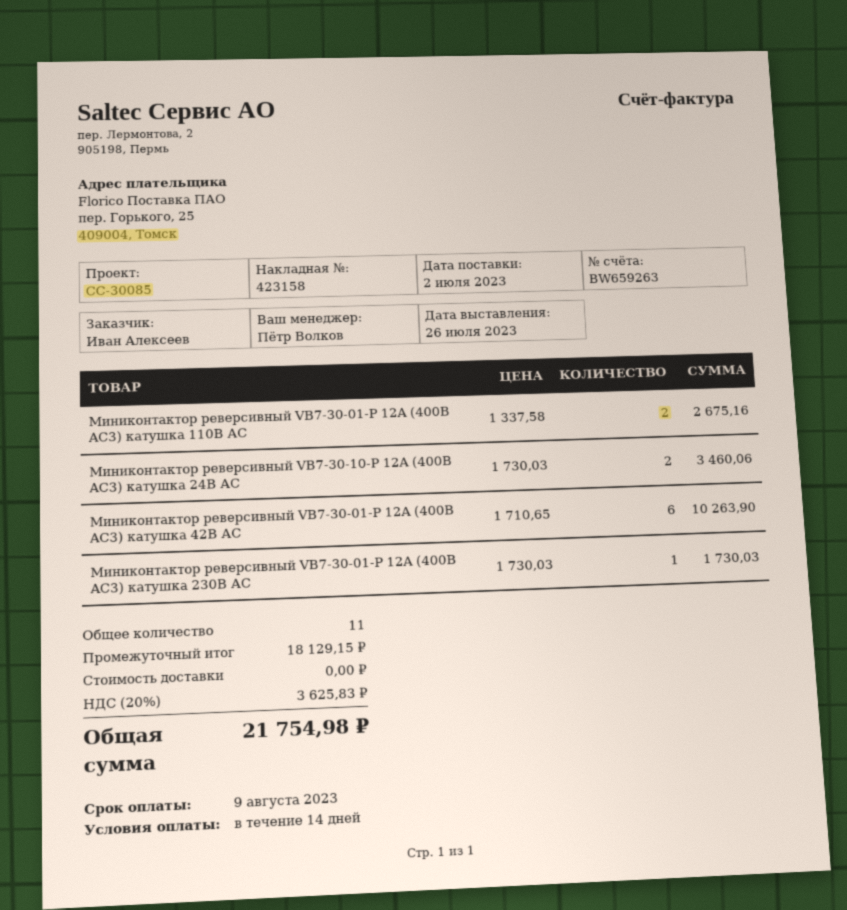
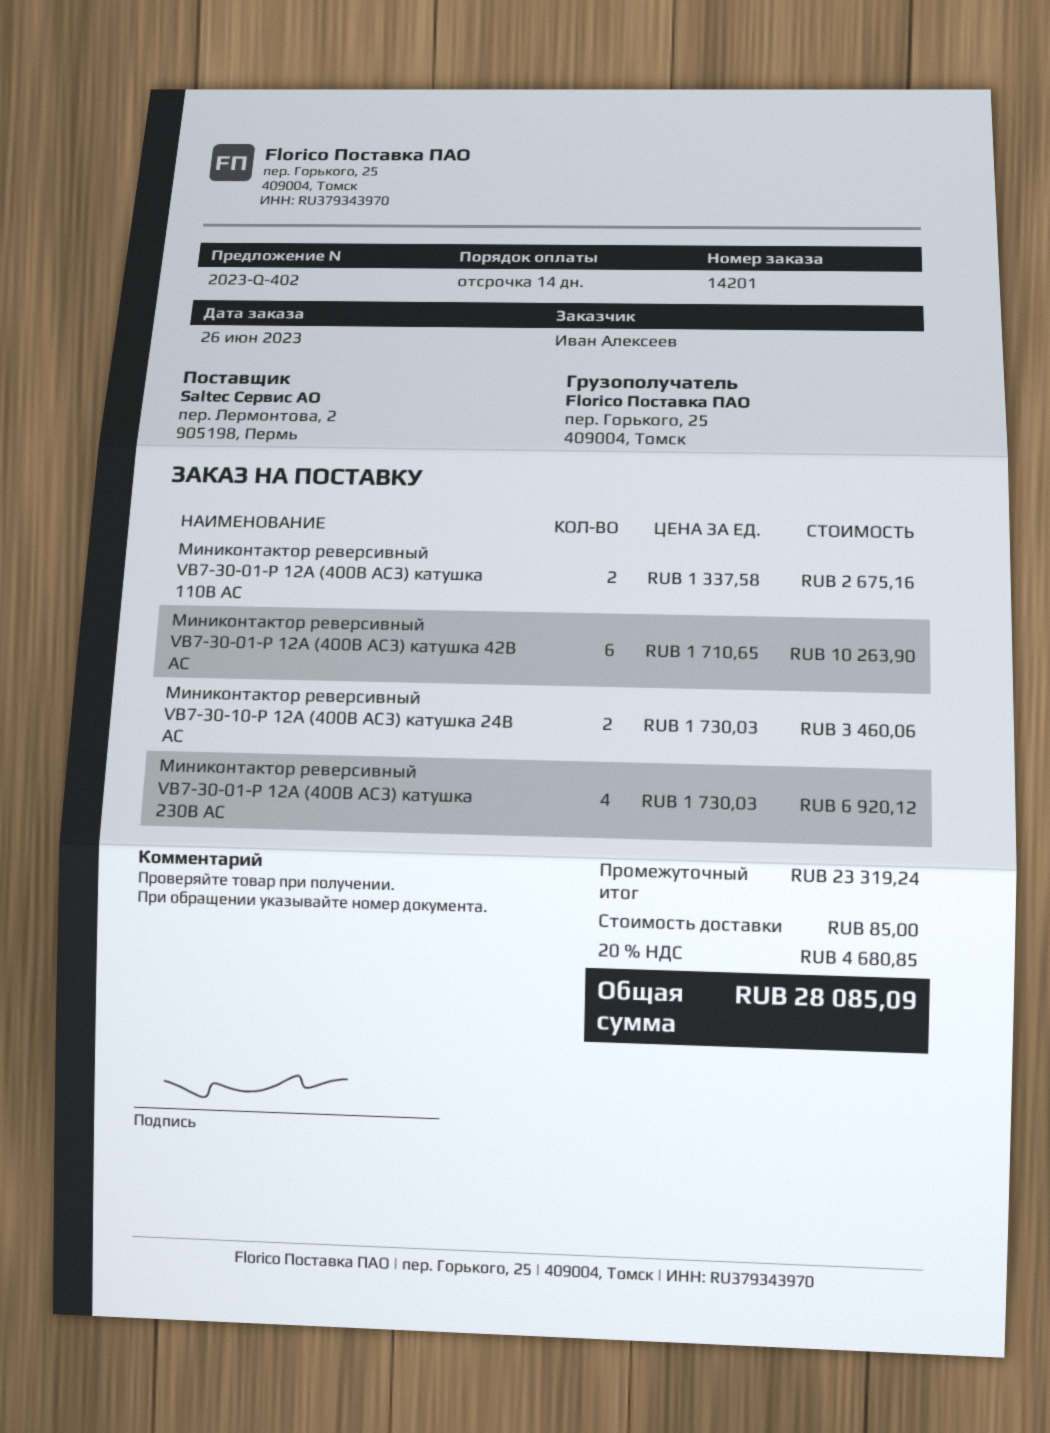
Миниконтактор реверсивный VB7-30-01-P 12A (400В AC3) катушка 230В АС: 1 x 1730.03 = 1730.03 -> 4 x 1730.03 = 6920.12
subtotal: 18129.15 -> 23319.24
shipping: 0.00 -> 85.00
tax: 20% = 3625.83 -> 20% = 4680.85
total: 21754.98 -> 28085.09

